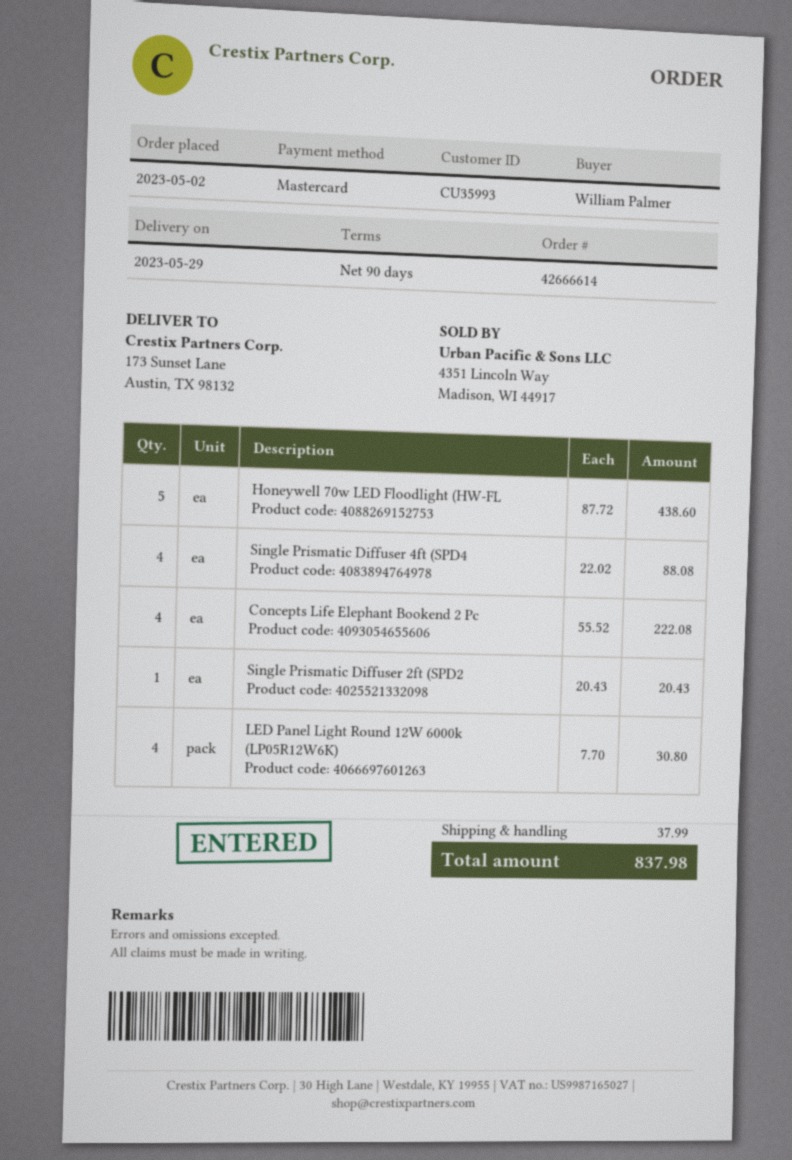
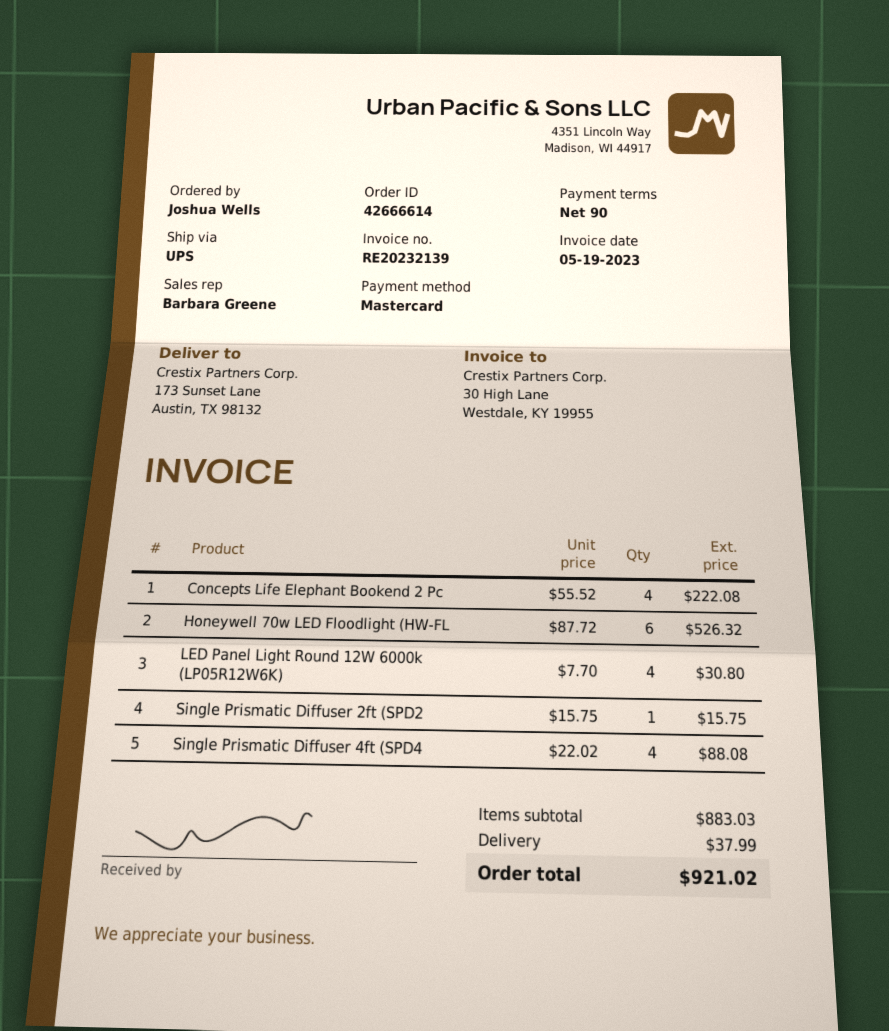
ordered by: William Palmer -> Joshua Wells
Honeywell 70w LED Floodlight (HW-FL: 5 x 87.72 = 438.60 -> 6 x 87.72 = 526.32
Single Prismatic Diffuser 2ft (SPD2: 1 x 20.43 = 20.43 -> 1 x 15.75 = 15.75
total: 837.98 -> 921.02

